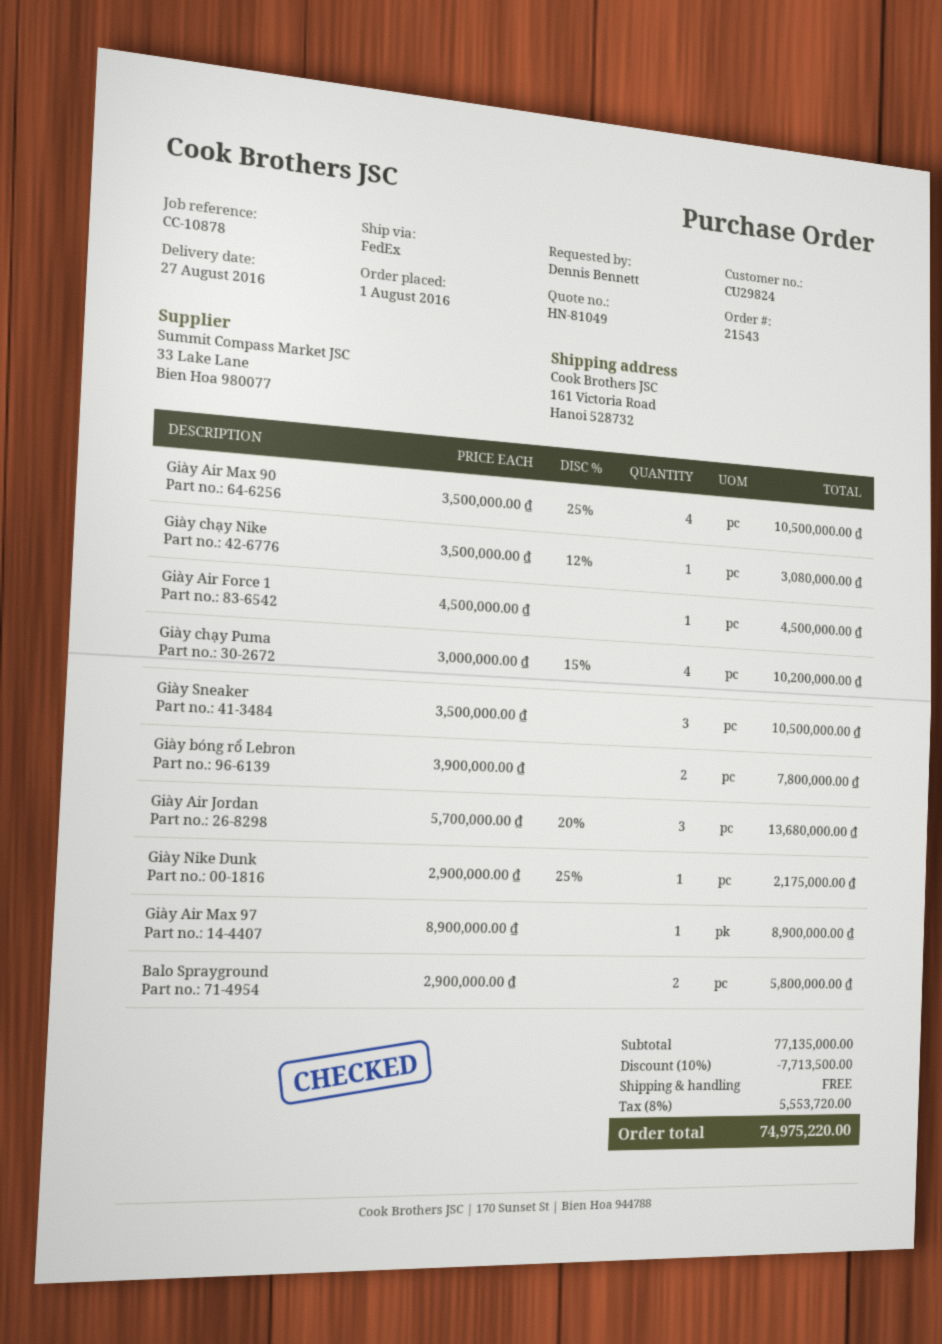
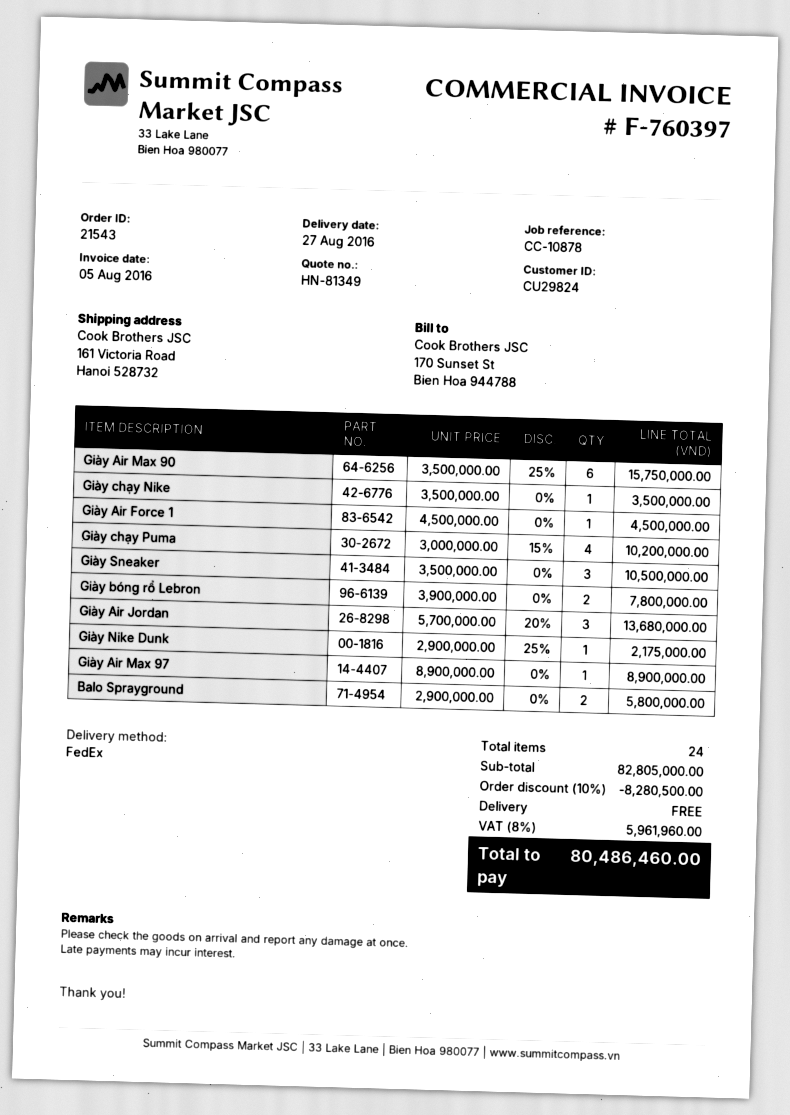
quote number: HN-81049 -> HN-81349
Giày Air Max 90: 4 x 3500000.00 - 25% = 10500000.00 -> 6 x 3500000.00 - 25% = 15750000.00
Giày chạy Nike: 1 x 3500000.00 - 12% = 3080000.00 -> 1 x 3500000.00 = 3500000.00
subtotal: 77135000.00 -> 82805000.00
discount: 10% = 7713500.00 -> 10% = 8280500.00
tax: 8% = 5553720.00 -> 8% = 5961960.00
total: 74975220.00 -> 80486460.00

